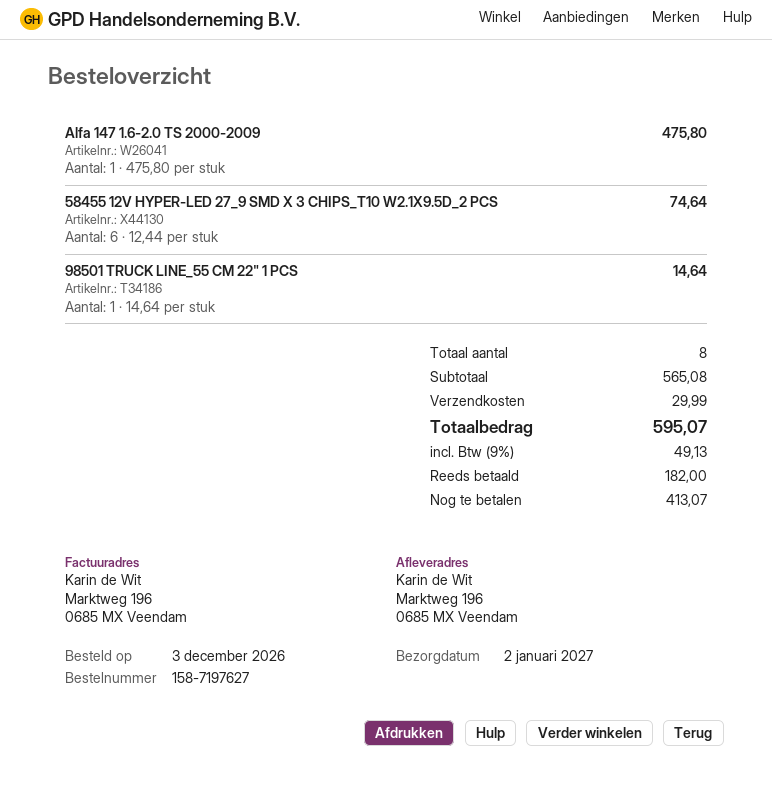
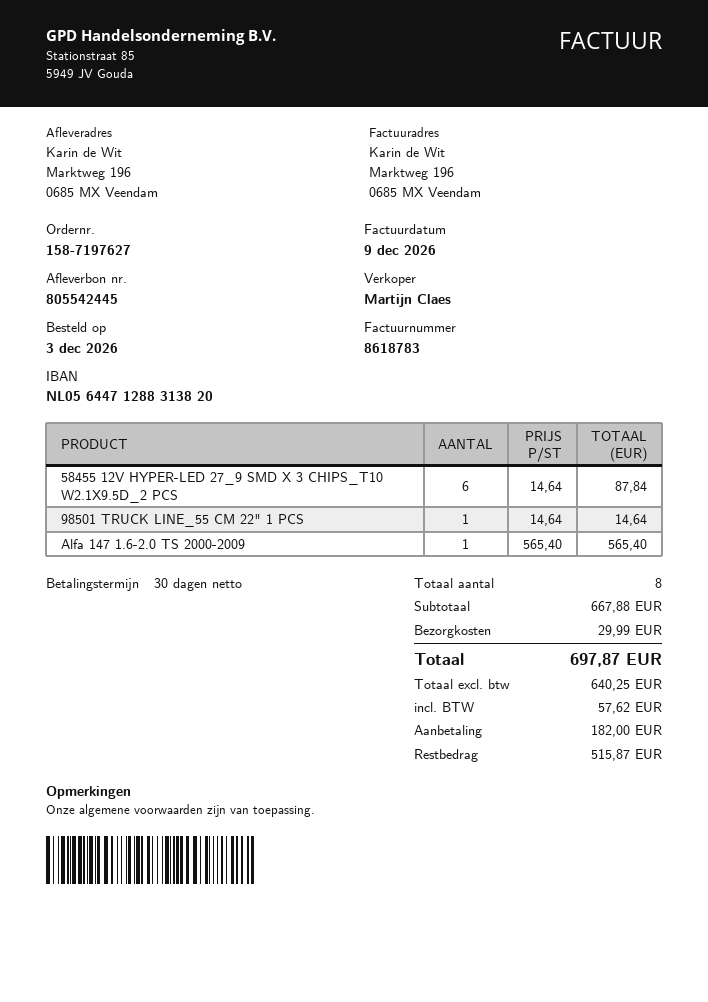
Alfa 147 1.6-2.0 TS 2000-2009: 1 x 475.80 = 475.80 -> 1 x 565.40 = 565.40
58455 12V HYPER-LED 27_9 SMD X 3 CHIPS_T10 W2.1X9.5D_2 PCS: 6 x 12.44 = 74.64 -> 6 x 14.64 = 87.84
subtotal: 565.08 -> 667.88
tax: 49.13 -> 57.62
total: 595.07 -> 697.87
balance: 413.07 -> 515.87

